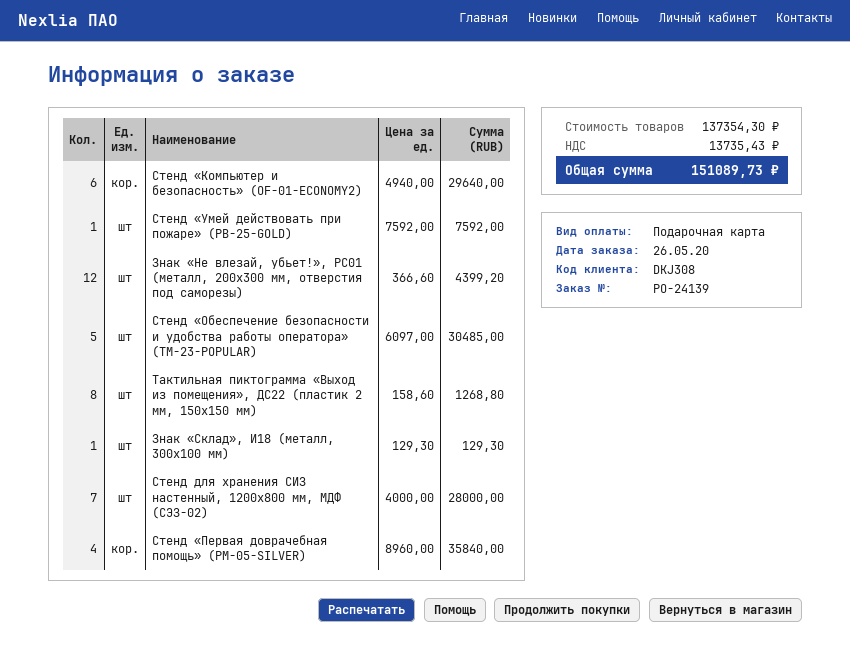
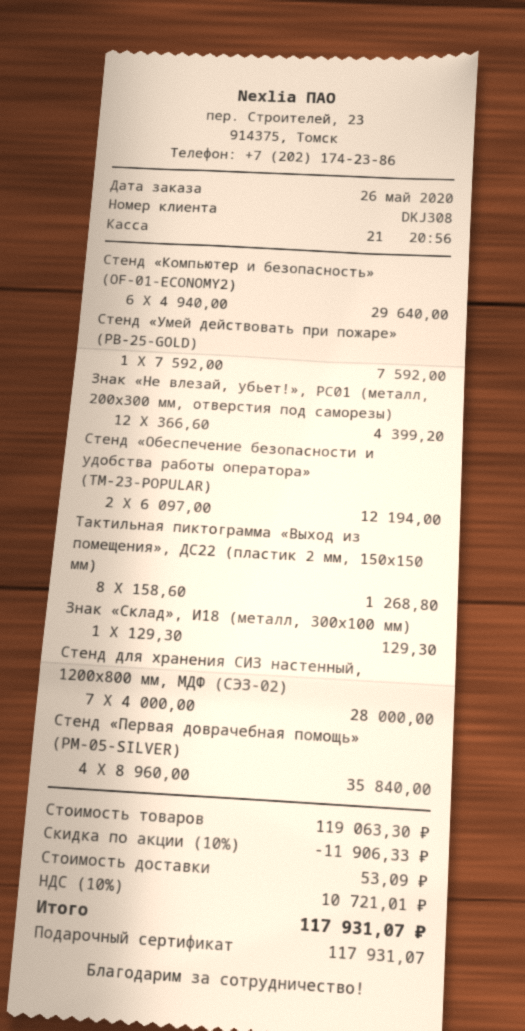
Стенд «Обеспечение безопасности и удобства работы оператора» (TM-23-POPULAR): 5 x 6097.00 = 30485.00 -> 2 x 6097.00 = 12194.00
subtotal: 137354.30 -> 119063.30
discount: none -> 10% = 11906.33
shipping: none -> 53.09
tax: 13735.43 -> 10721.01
total: 151089.73 -> 117931.07

